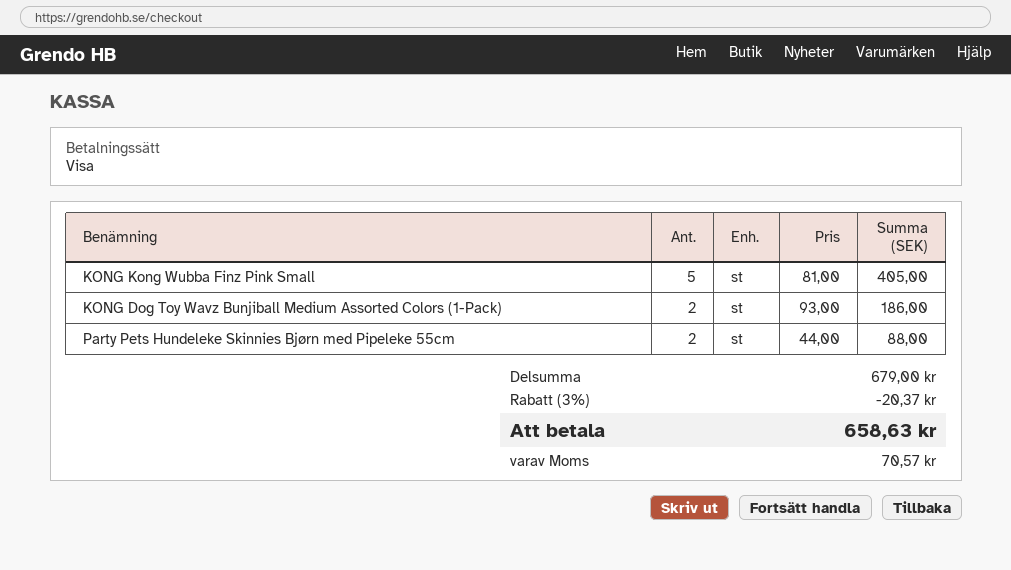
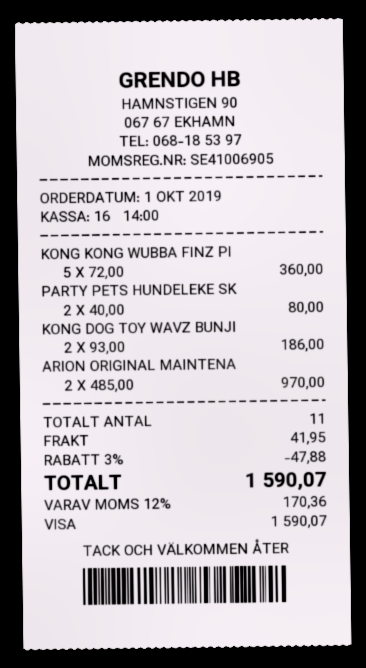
KONG Kong Wubba Finz Pink Small: 5 x 81.00 = 405.00 -> 5 x 72.00 = 360.00
Party Pets Hundeleke Skinnies Bjørn med Pipeleke 55cm: 2 x 44.00 = 88.00 -> 2 x 40.00 = 80.00
ARION ORIGINAL MAINTENA: none -> 2 x 485.00 = 970.00
discount: 3% = 20.37 -> 3% = 47.88
shipping: none -> 41.95
tax: 70.57 -> 170.36
total: 658.63 -> 1590.07

